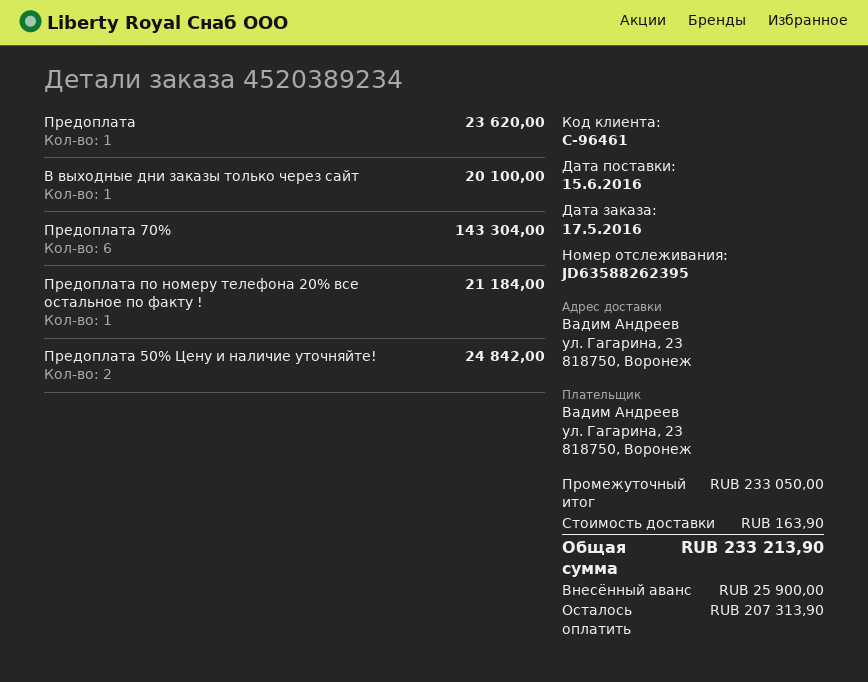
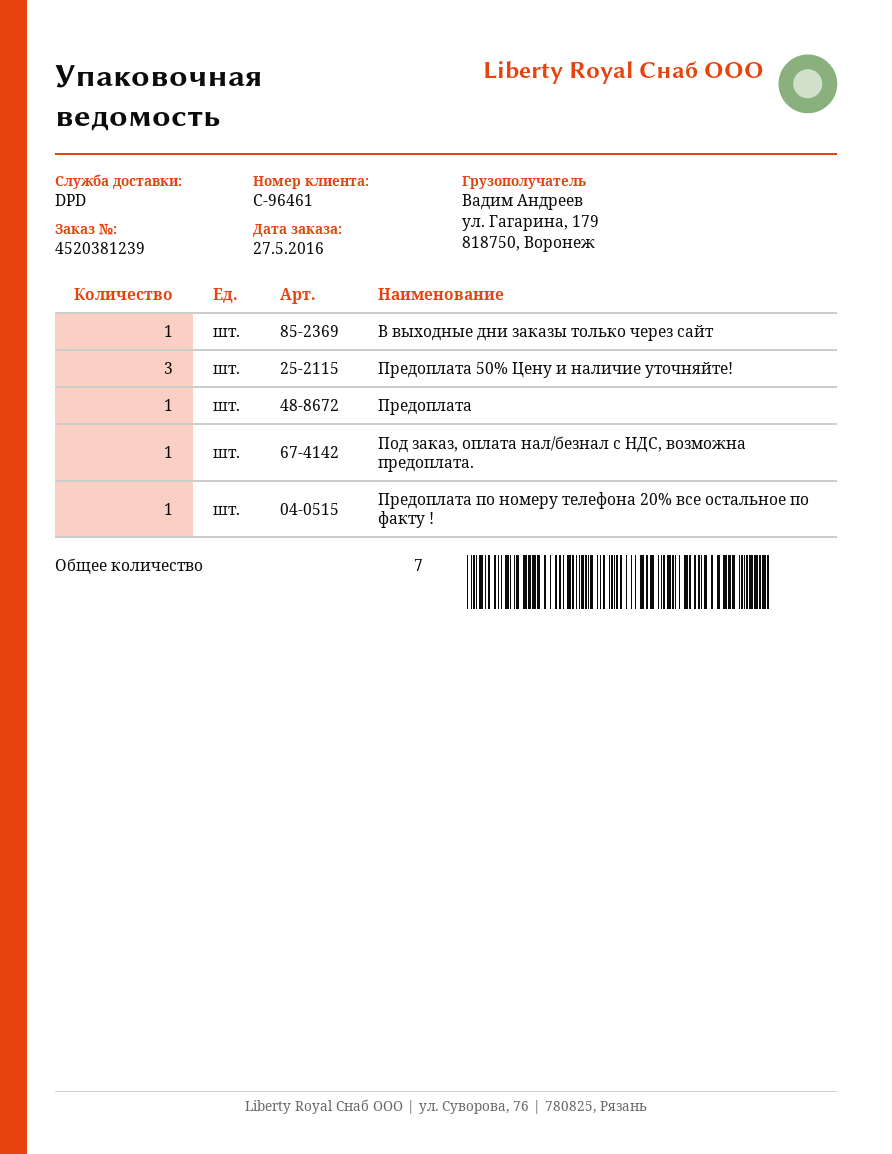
order number: 4520389234 -> 4520381239
order date: 2016-05-17 -> 2016-05-27
ship to: ул. Гагарина, 23, 818750, Воронеж -> ул. Гагарина, 179, 818750, Воронеж
Предоплата 70%: 6 -> none
Предоплата 50% Цену и наличие уточняйте!: 2 -> 3
Под заказ, оплата нал/безнал с НДС, возможна предоплата.: none -> 1

